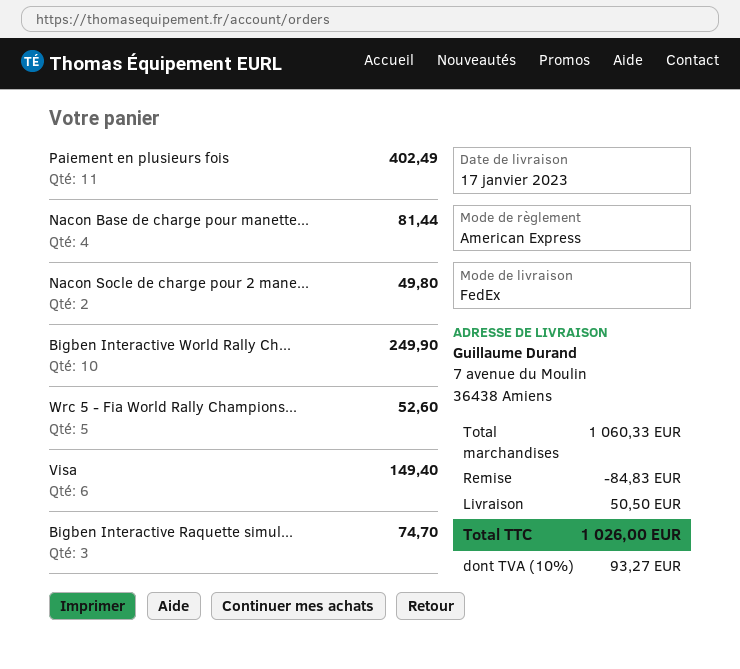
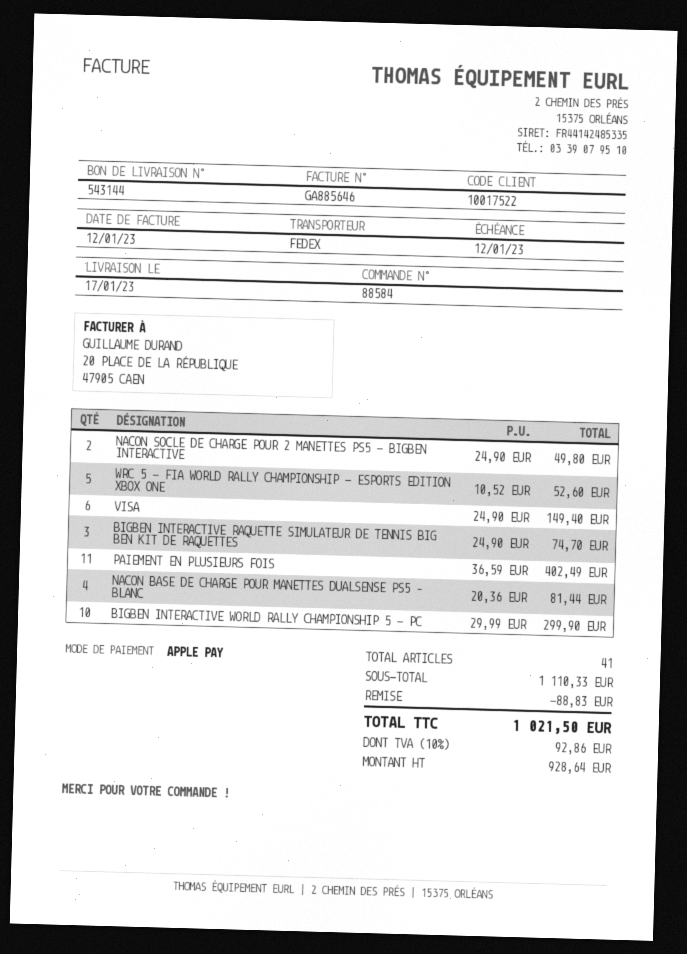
payment method: American Express -> Apple Pay
Bigben Interactive World Rally Ch...: 10 for 249.90 -> 10 for 299.90
subtotal: 1060.33 -> 1110.33
discount: 84.83 -> 88.83
shipping: 50.50 -> none
tax: 10% = 93.27 -> 10% = 92.86
total: 1026.00 -> 1021.50

